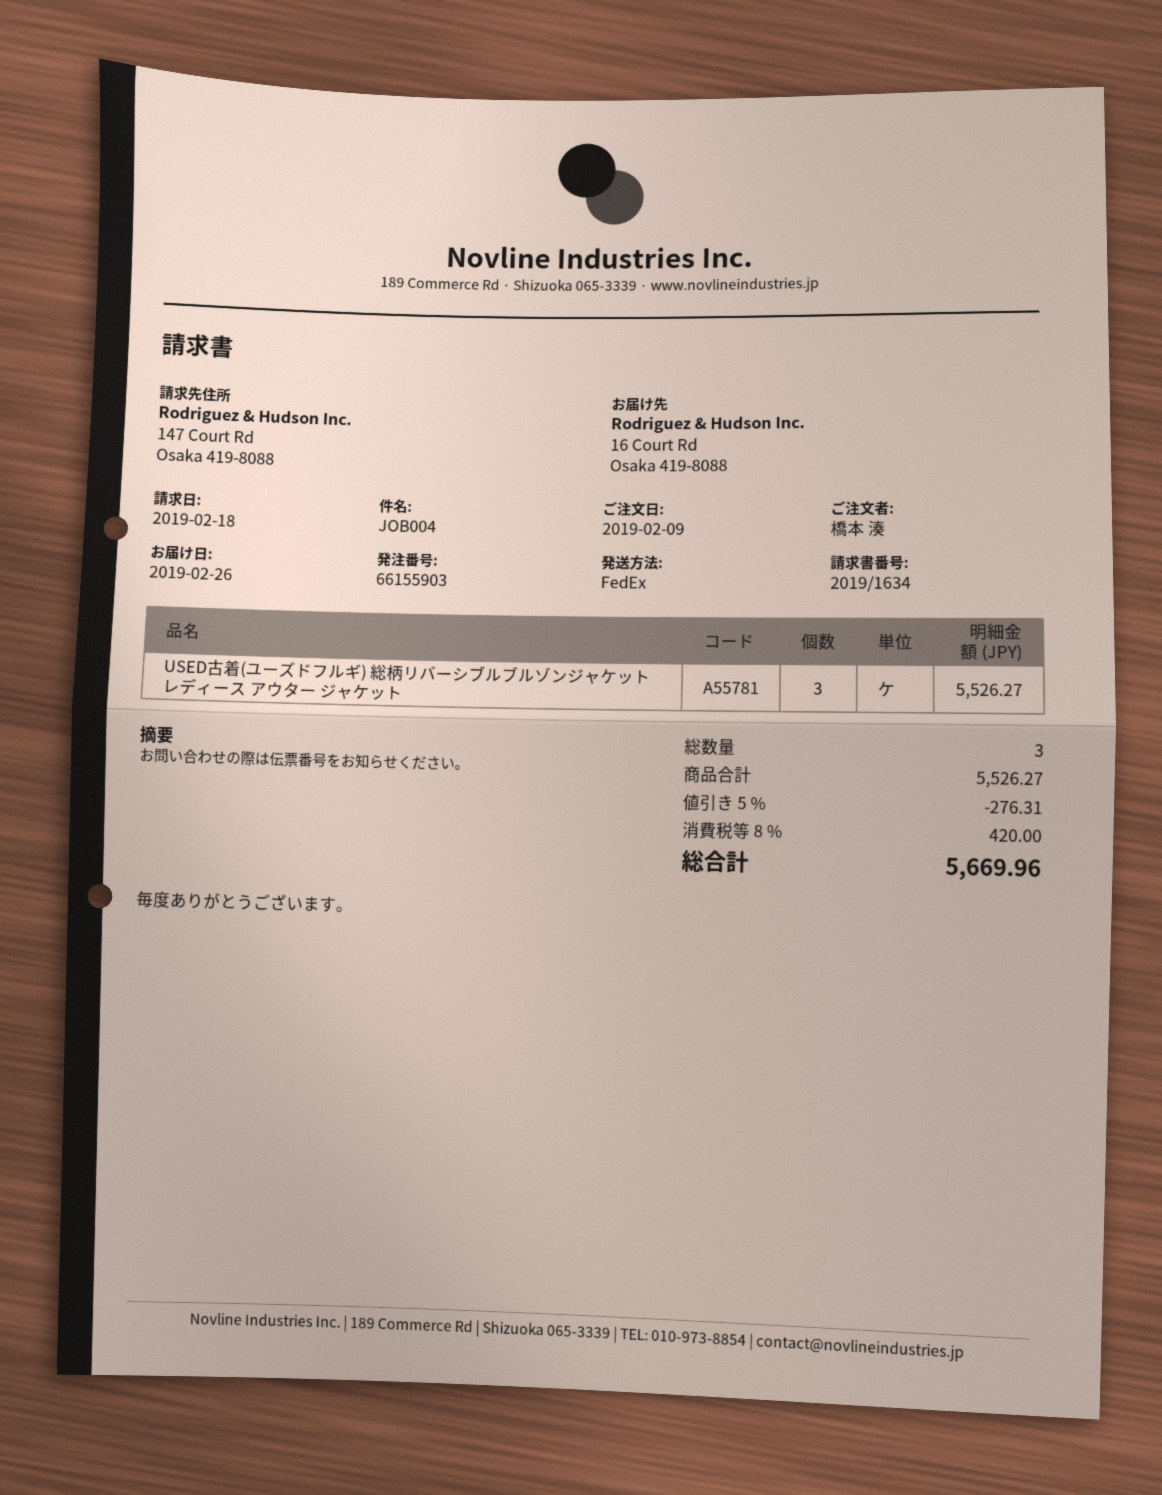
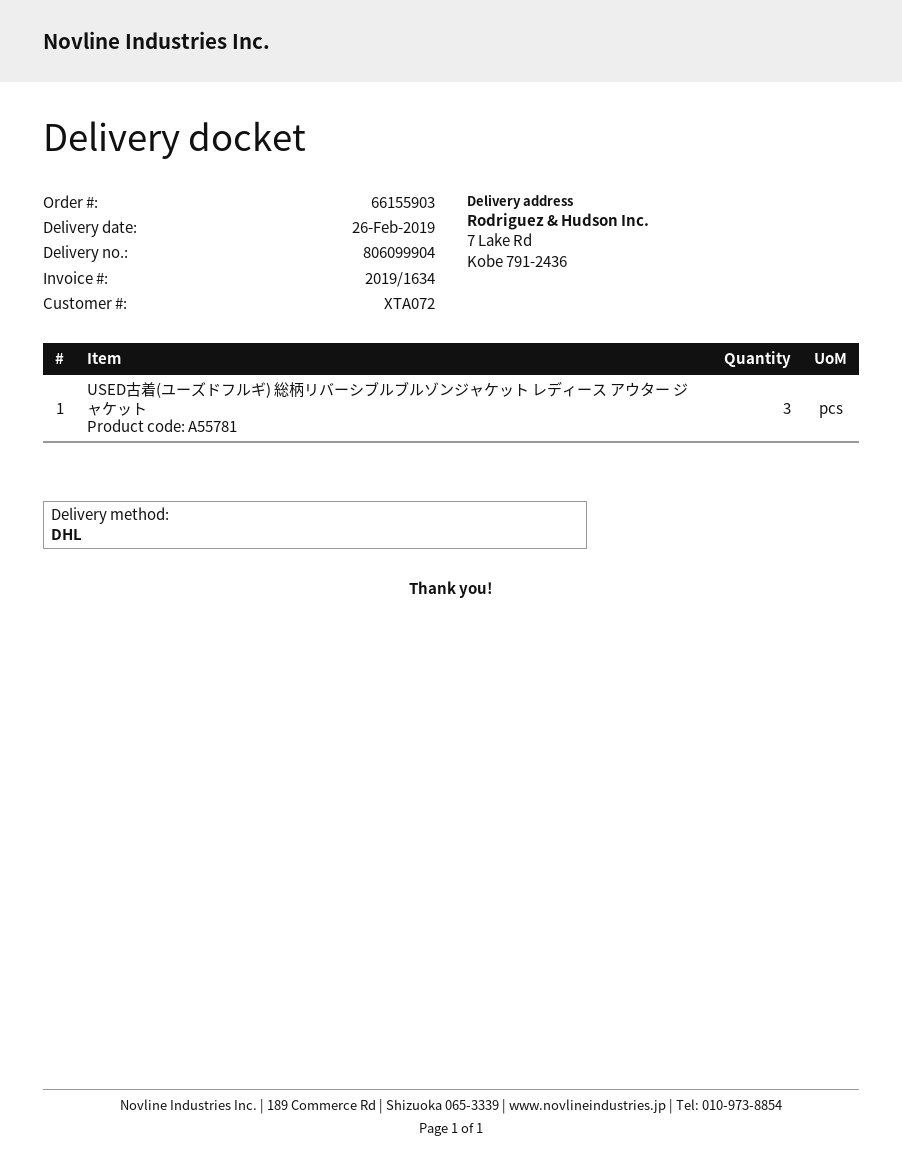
shipping method: FedEx -> DHL
ship to: 16 Court Rd, Osaka 419-8088 -> 7 Lake Rd, Kobe 791-2436

